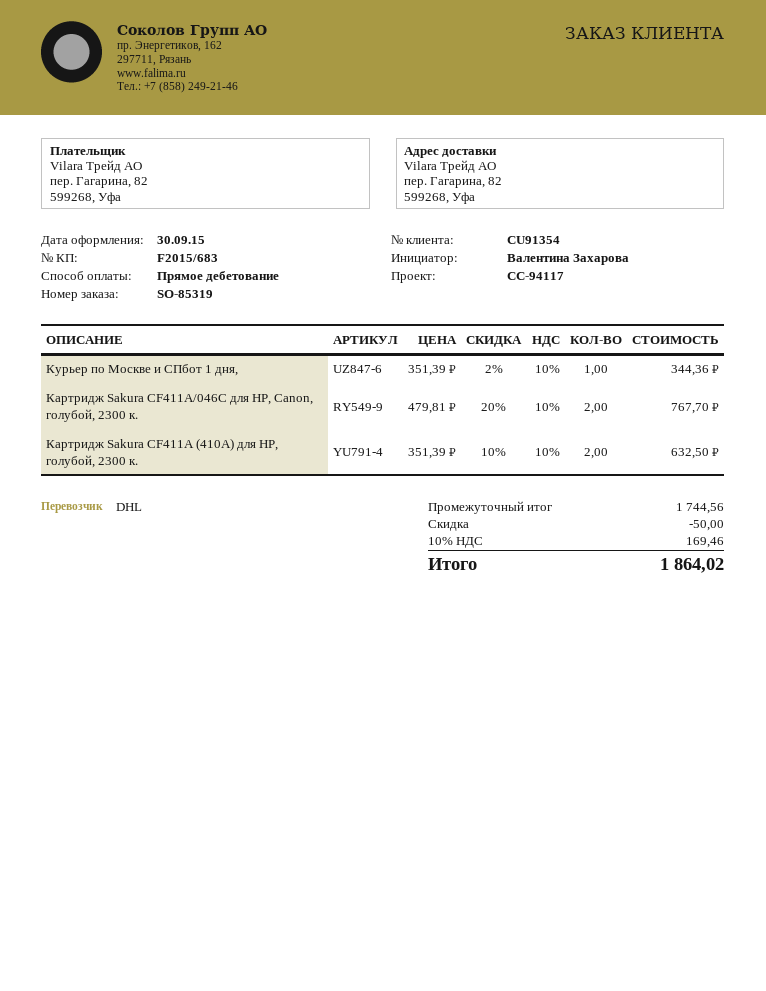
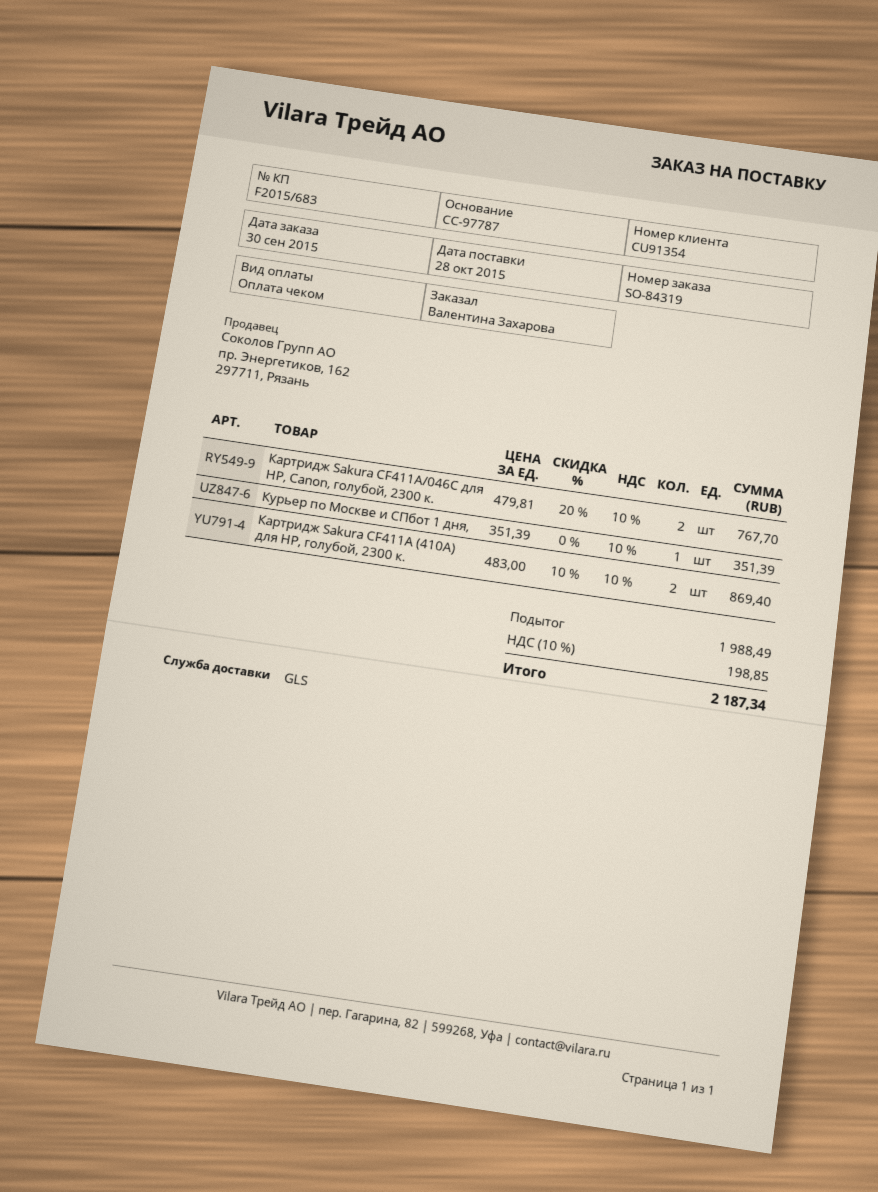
order number: SO-85319 -> SO-84319
reference: CC-94117 -> CC-97787
payment method: direct debit -> cheque
shipping method: DHL -> GLS
Курьер по Москве и СПбот 1 дня,: 1 x 351.39 - 2% = 344.36 -> 1 x 351.39 = 351.39
Картридж Sakura CF411A (410A) для HP, голубой, 2300 к.: 2 x 351.39 - 10% = 632.50 -> 2 x 483.00 - 10% = 869.40
subtotal: 1744.56 -> 1988.49
discount: 50.00 -> none
tax: 10% = 169.46 -> 10% = 198.85
total: 1864.02 -> 2187.34

